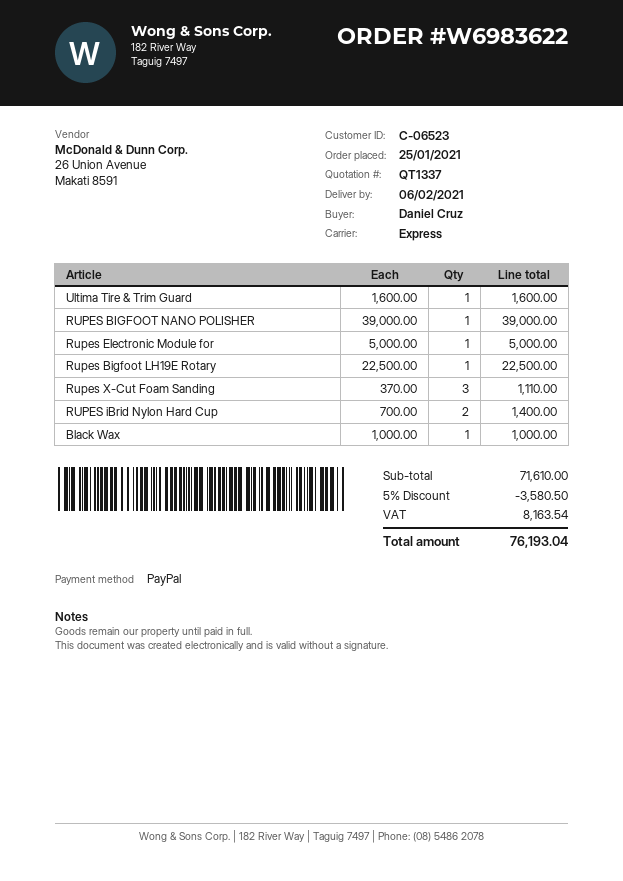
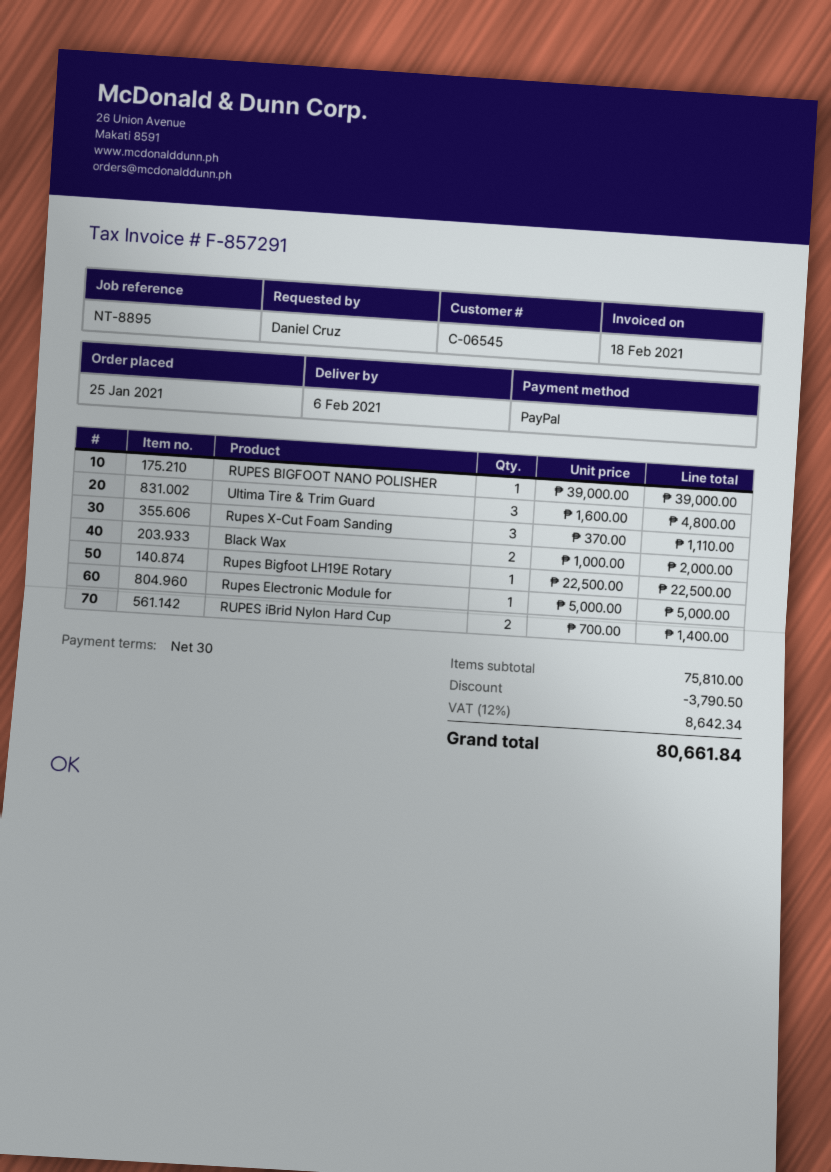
customer number: C-06523 -> C-06545
Ultima Tire & Trim Guard: 1 x 1600.00 = 1600.00 -> 3 x 1600.00 = 4800.00
Black Wax: 1 x 1000.00 = 1000.00 -> 2 x 1000.00 = 2000.00
subtotal: 71610.00 -> 75810.00
discount: 3580.50 -> 3790.50
tax: 8163.54 -> 8642.34
total: 76193.04 -> 80661.84

